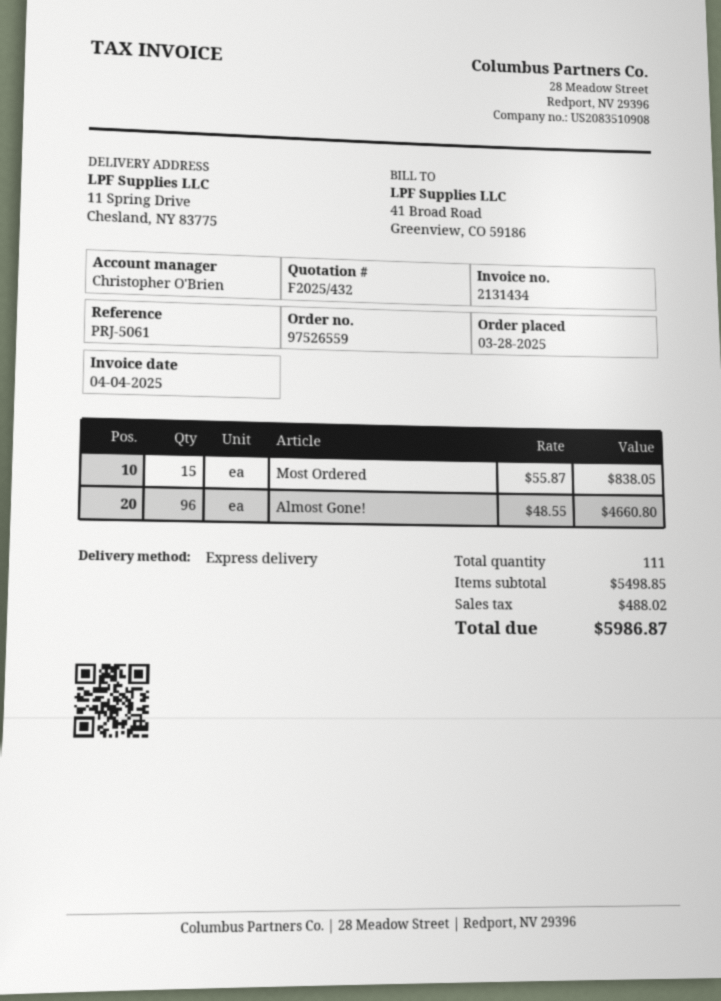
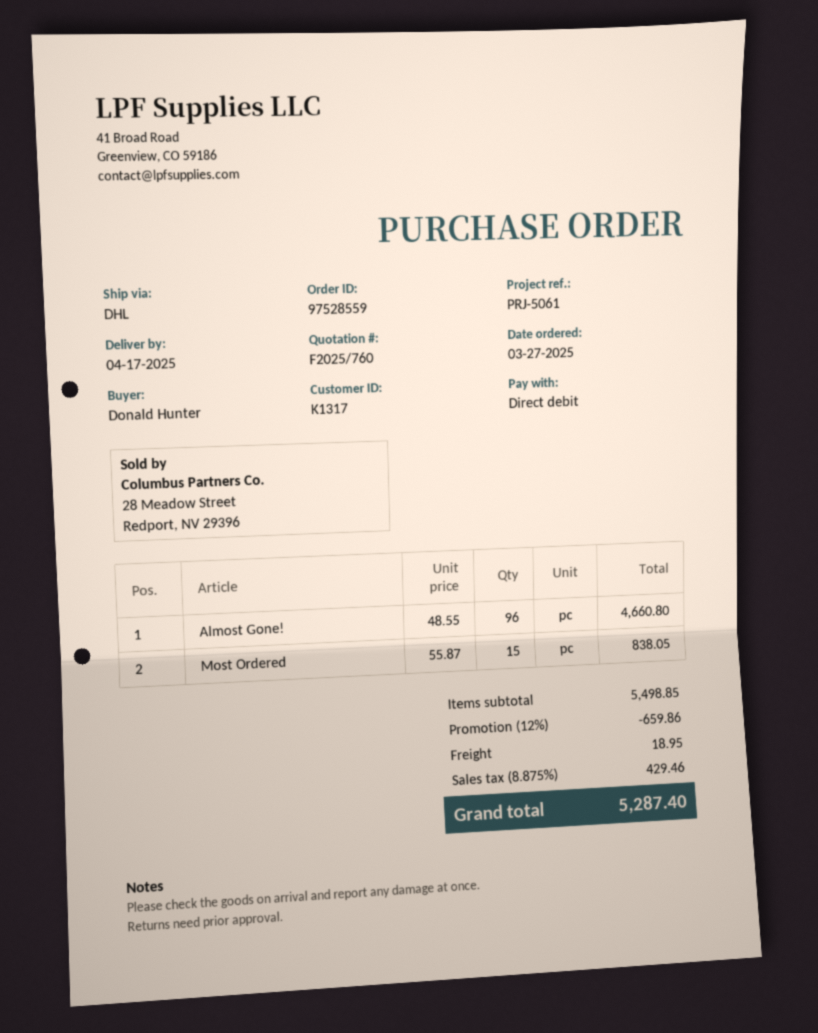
quote number: F2025/432 -> F2025/760
order number: 97526559 -> 97528559
order date: 2025-03-28 -> 2025-03-27
shipping method: express -> DHL
discount: none -> 12% = 659.86
shipping: none -> 18.95
tax: 488.02 -> 429.46
total: 5986.87 -> 5287.40

